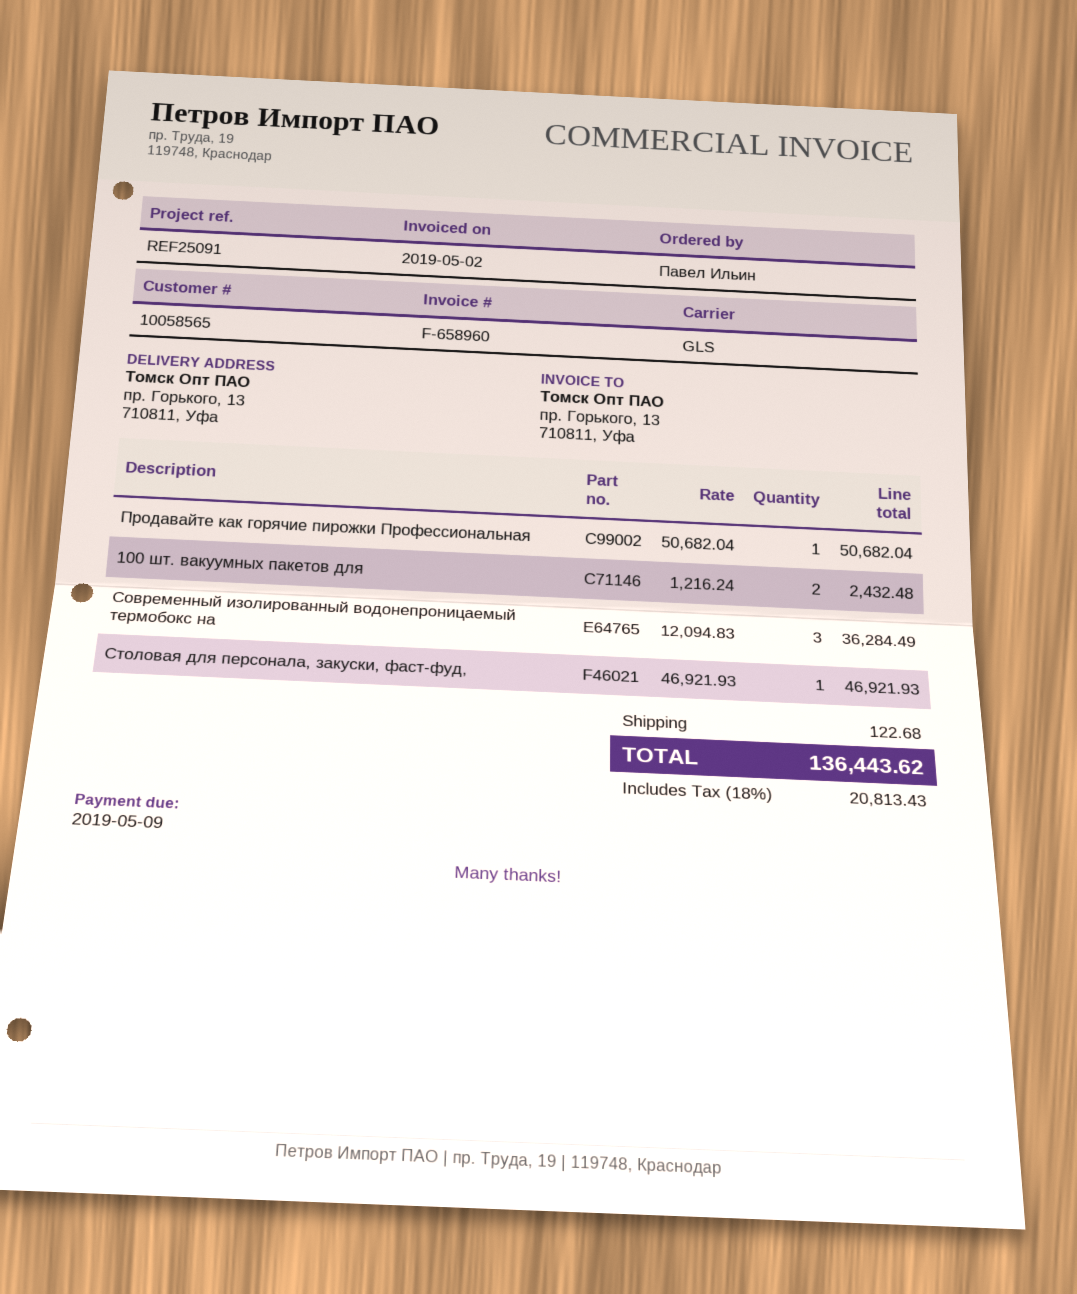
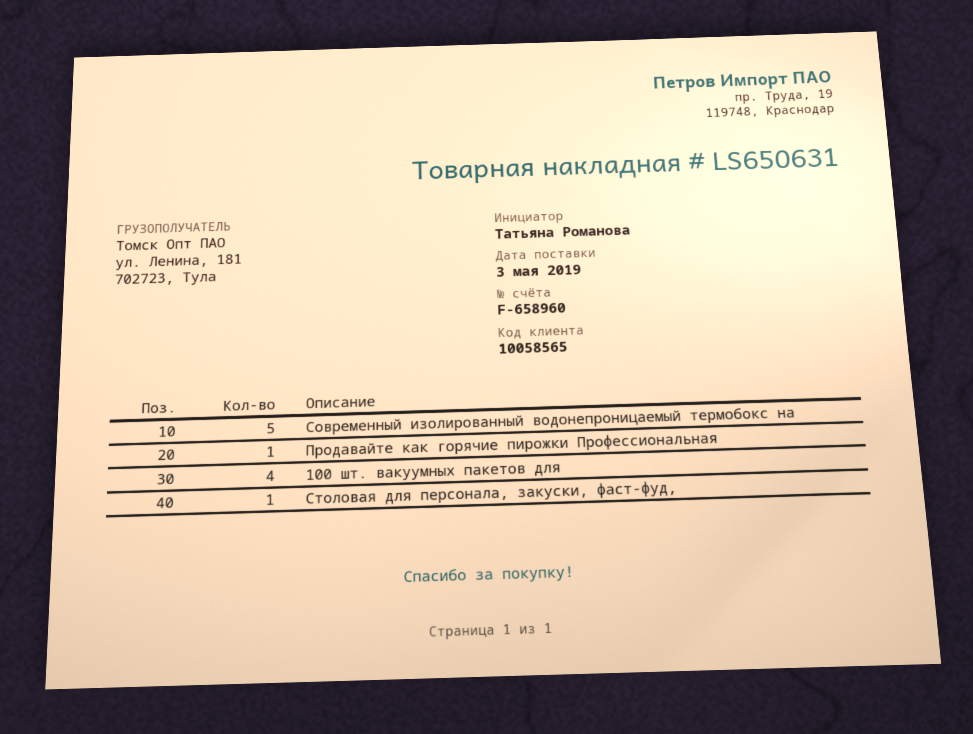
ordered by: Павел Ильин -> Татьяна Романова
ship to: пр. Горького, 13, 710811, Уфа -> ул. Ленина, 181, 702723, Тула
100 шт. вакуумных пакетов для: 2 -> 4
Современный изолированный водонепроницаемый термобокс на: 3 -> 5

